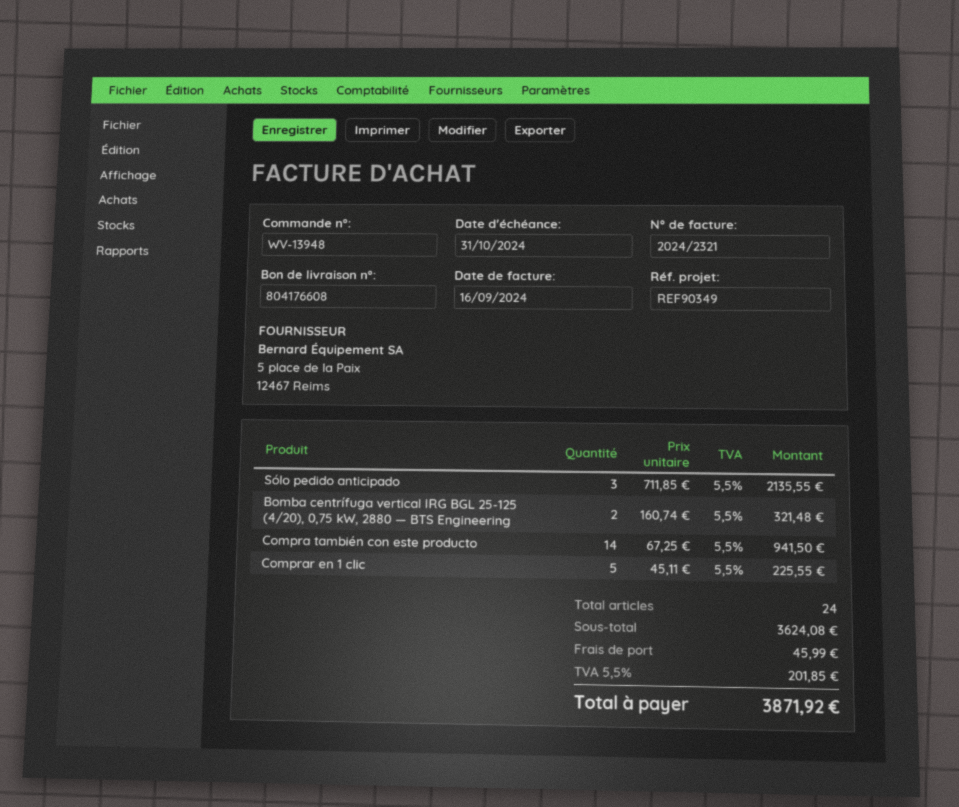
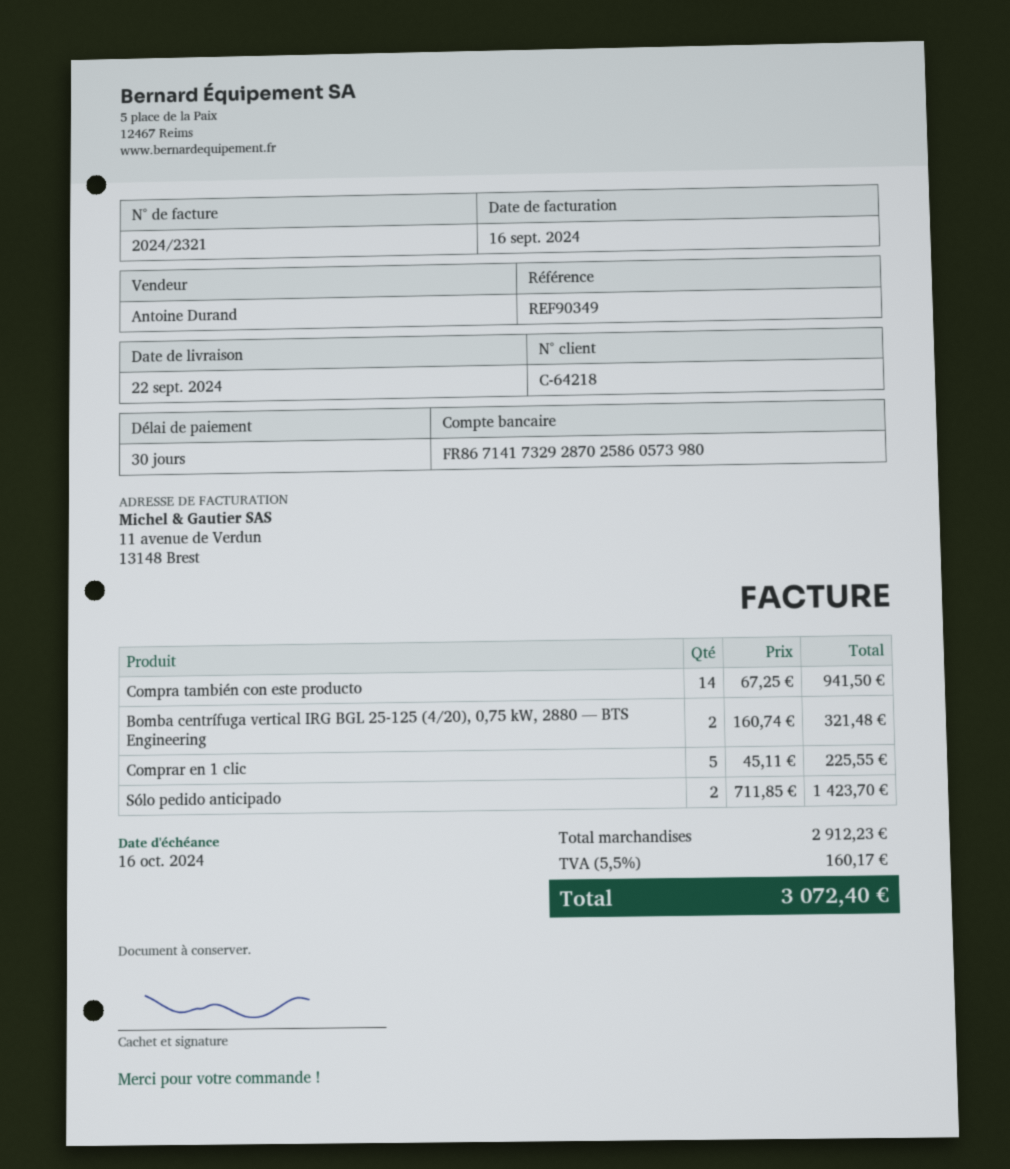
due date: 2024-10-31 -> 2024-10-16
Sólo pedido anticipado: 3 x 711.85 = 2135.55 -> 2 x 711.85 = 1423.70
subtotal: 3624.08 -> 2912.23
shipping: 45.99 -> none
tax: 5.5% = 201.85 -> 5.5% = 160.17
total: 3871.92 -> 3072.40

